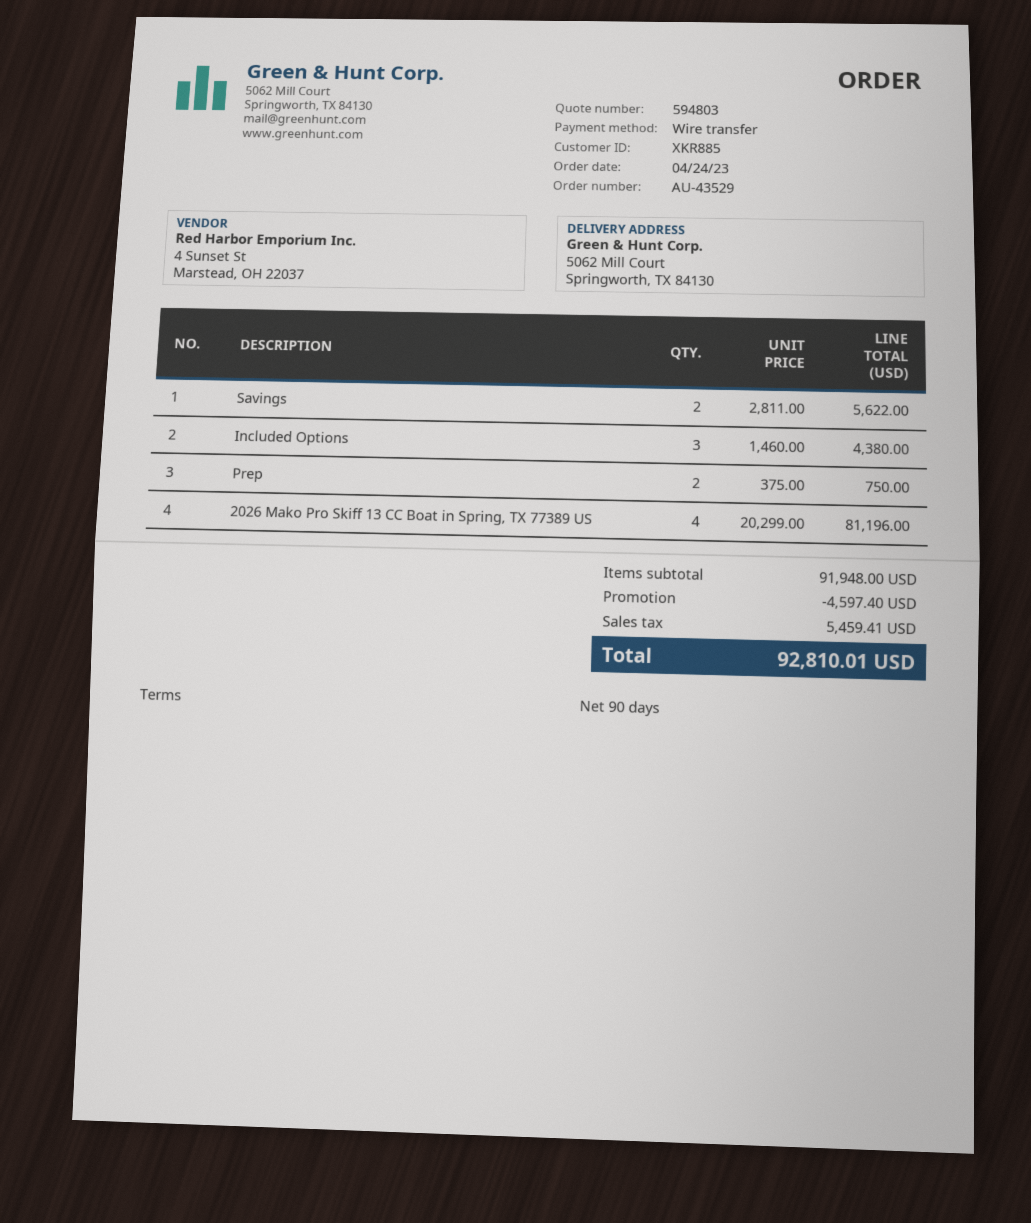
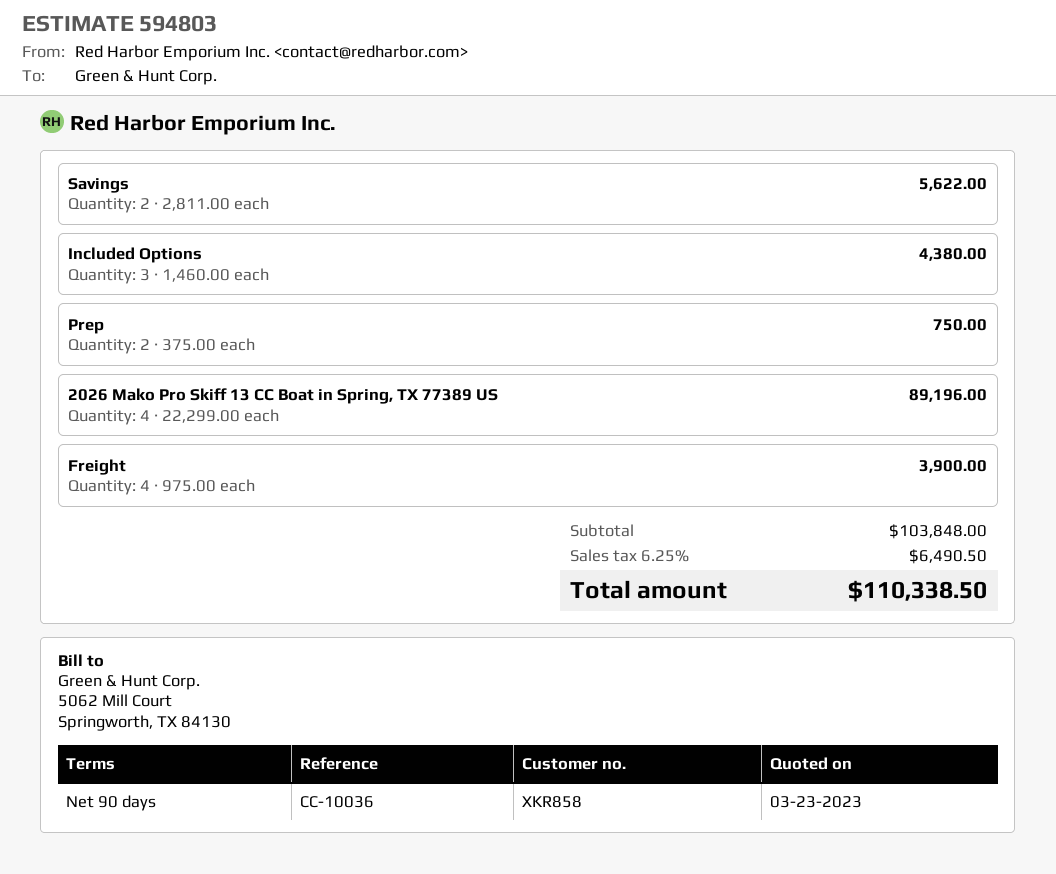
customer number: XKR885 -> XKR858
2026 Mako Pro Skiff 13 CC Boat in Spring, TX 77389 US: 4 x 20299.00 = 81196.00 -> 4 x 22299.00 = 89196.00
Freight: none -> 4 x 975.00 = 3900.00
subtotal: 91948.00 -> 103848.00
discount: 4597.40 -> none
tax: 5459.41 -> 6490.50
total: 92810.01 -> 110338.50

